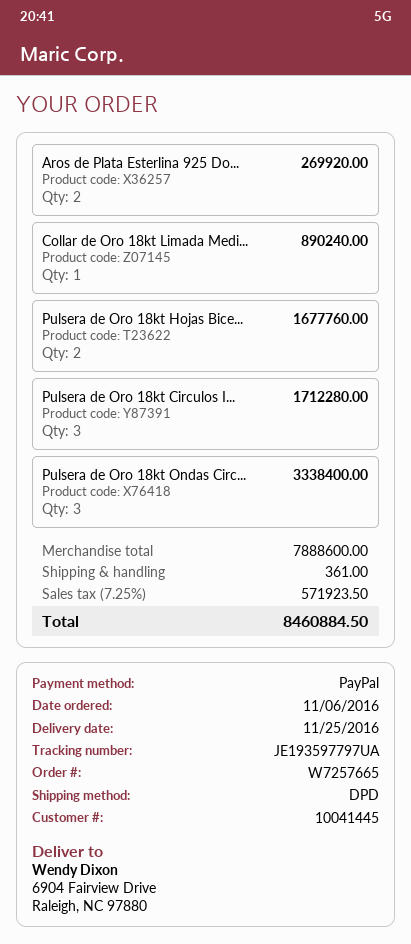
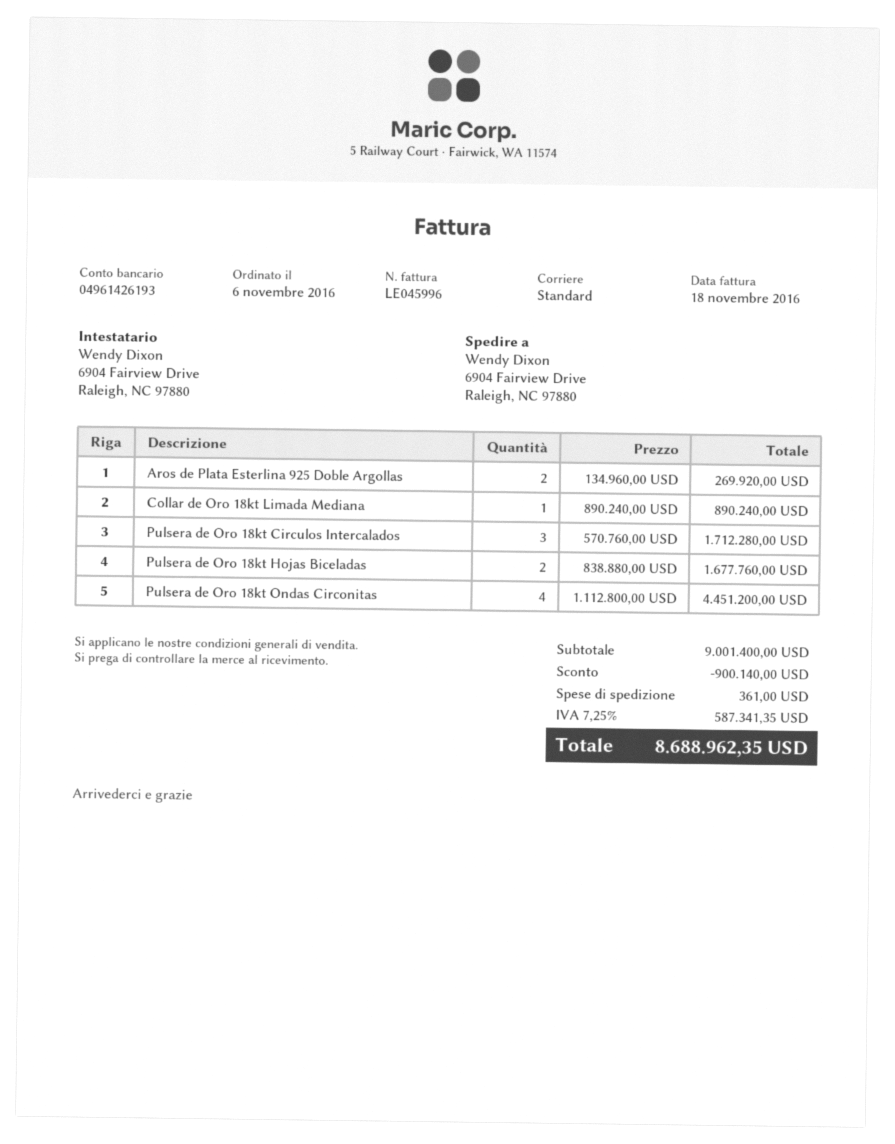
shipping method: DPD -> standard
Pulsera de Oro 18kt Ondas Circ...: 3 for 3338400.00 -> 4 for 4451200.00
subtotal: 7888600.00 -> 9001400.00
discount: none -> 900140.00
tax: 7.25% = 571923.50 -> 7.25% = 587341.35
total: 8460884.50 -> 8688962.35

